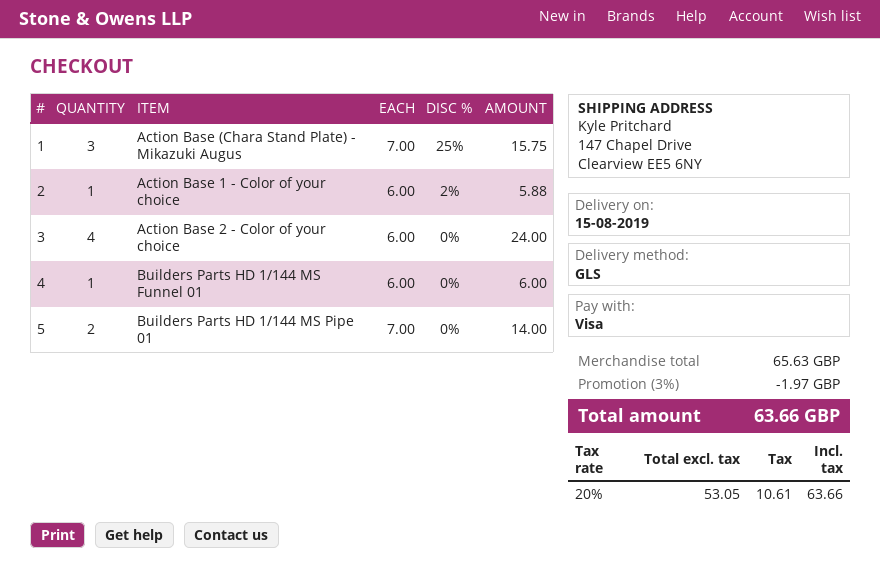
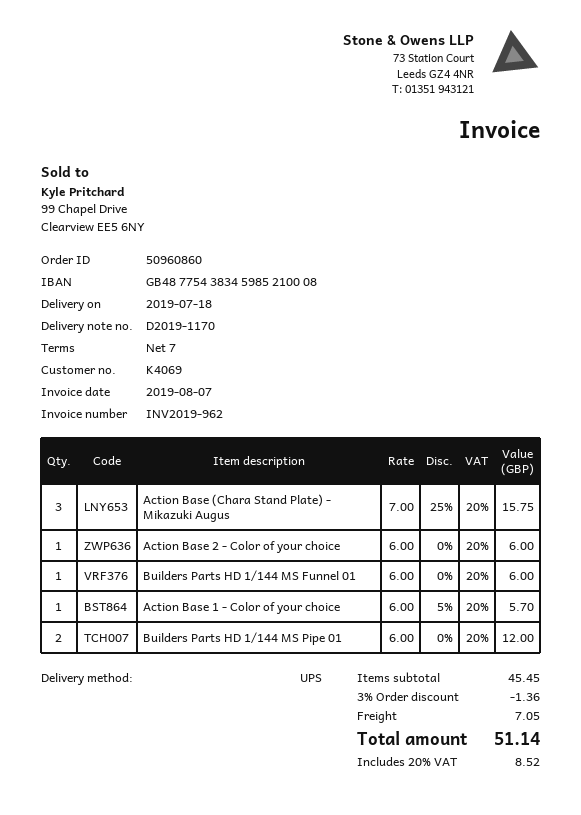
delivery date: 2019-08-15 -> 2019-07-18
shipping method: GLS -> UPS
Action Base 1 - Color of your choice: 1 x 6.00 - 2% = 5.88 -> 1 x 6.00 - 5% = 5.70
Action Base 2 - Color of your choice: 4 x 6.00 = 24.00 -> 1 x 6.00 = 6.00
Builders Parts HD 1/144 MS Pipe 01: 2 x 7.00 = 14.00 -> 2 x 6.00 = 12.00
subtotal: 65.63 -> 45.45
discount: 3% = 1.97 -> 3% = 1.36
shipping: none -> 7.05
tax: 20% = 10.61 -> 20% = 8.52
total: 63.66 -> 51.14

